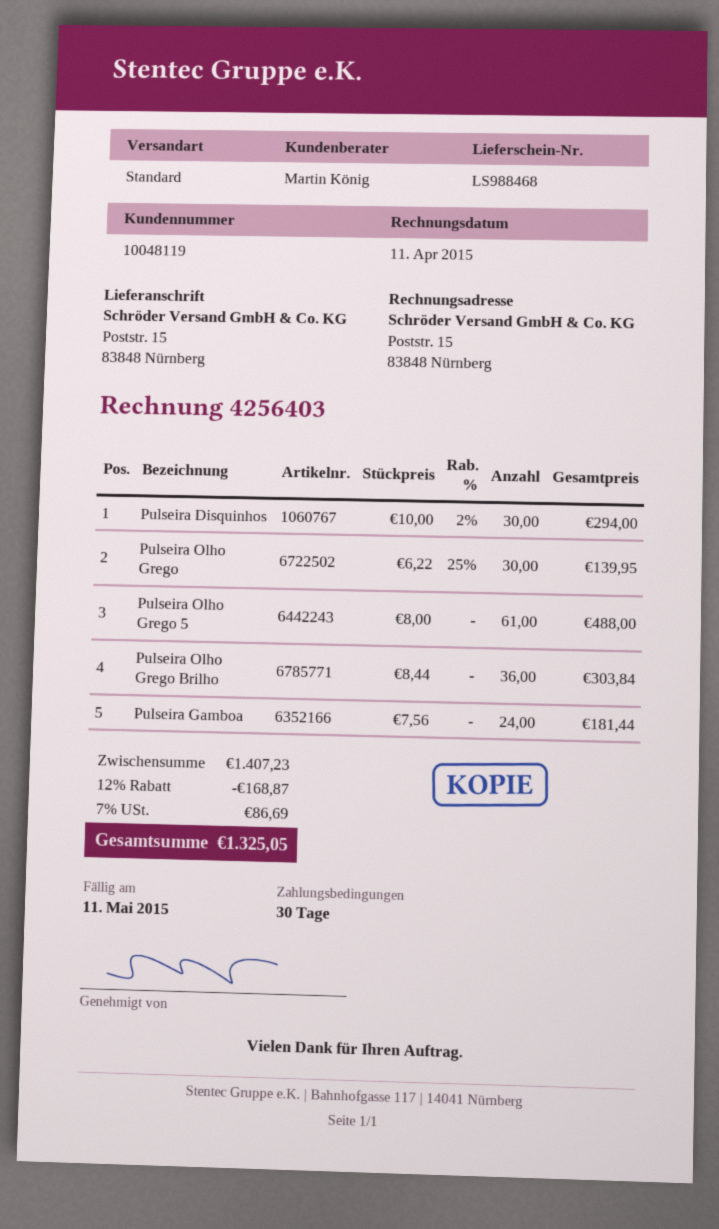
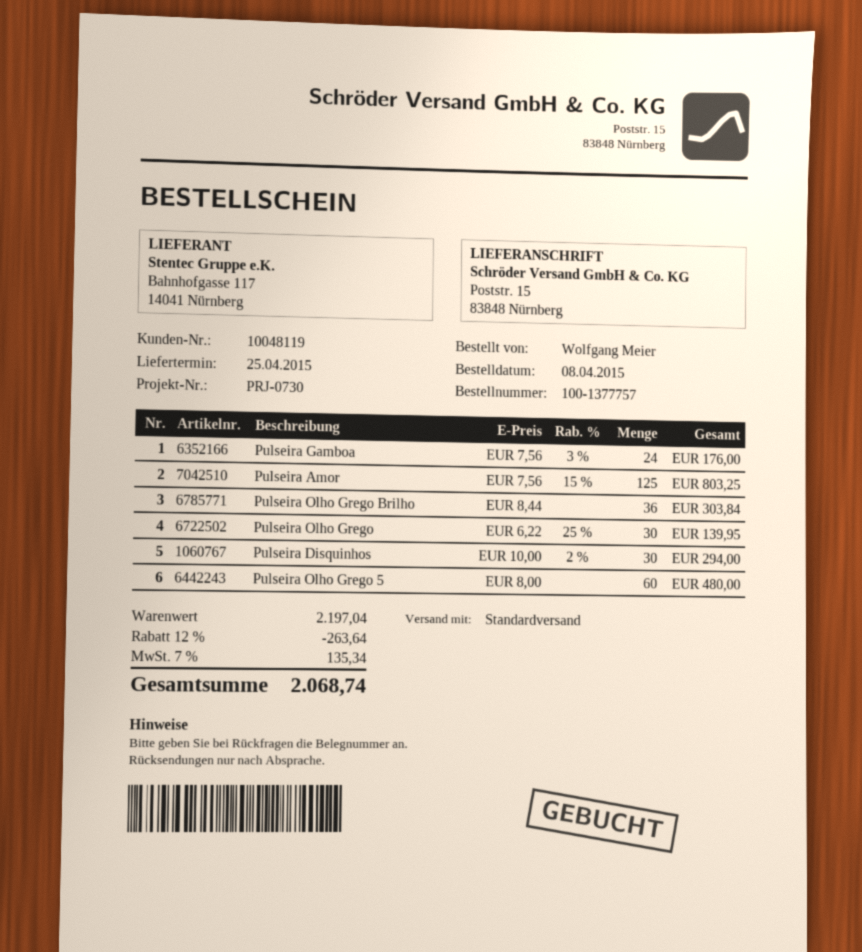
Pulseira Olho Grego 5: 61 x 8.00 = 488.00 -> 60 x 8.00 = 480.00
Pulseira Gamboa: 24 x 7.56 = 181.44 -> 24 x 7.56 - 3% = 176.00
Pulseira Amor: none -> 125 x 7.56 - 15% = 803.25
subtotal: 1407.23 -> 2197.04
discount: 12% = 168.87 -> 12% = 263.64
tax: 7% = 86.69 -> 7% = 135.34
total: 1325.05 -> 2068.74

